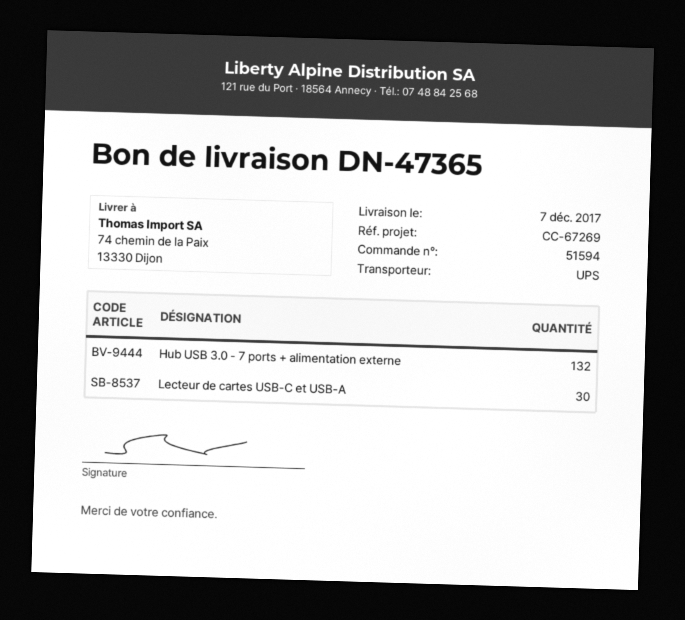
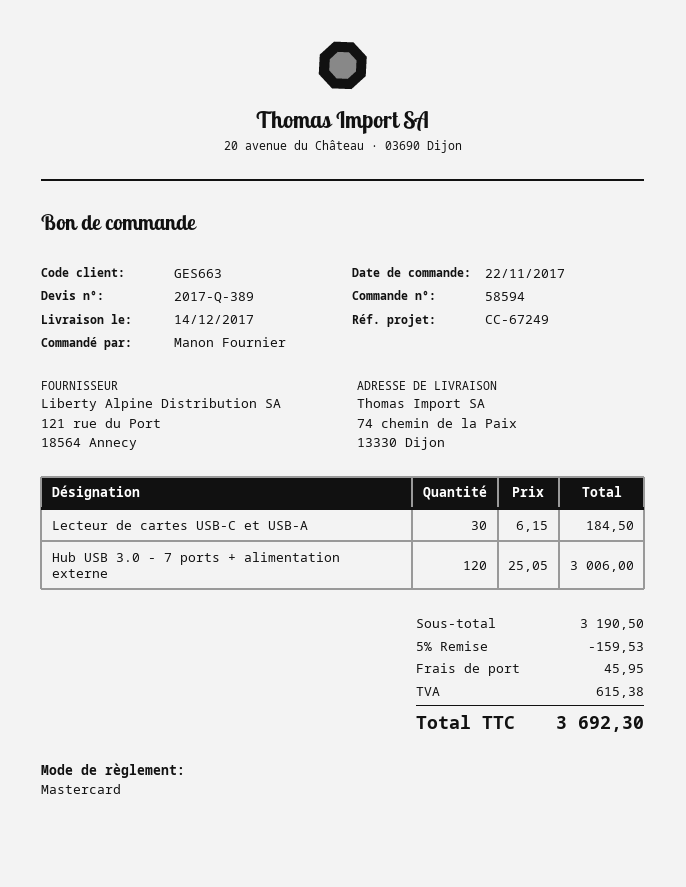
order number: 51594 -> 58594
delivery date: 2017-12-07 -> 2017-12-14
reference: CC-67269 -> CC-67249
Hub USB 3.0 - 7 ports + alimentation externe: 132 -> 120

